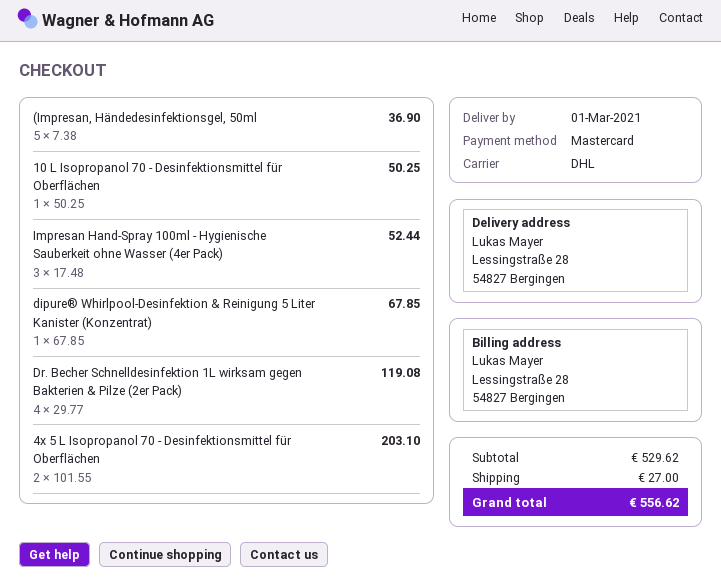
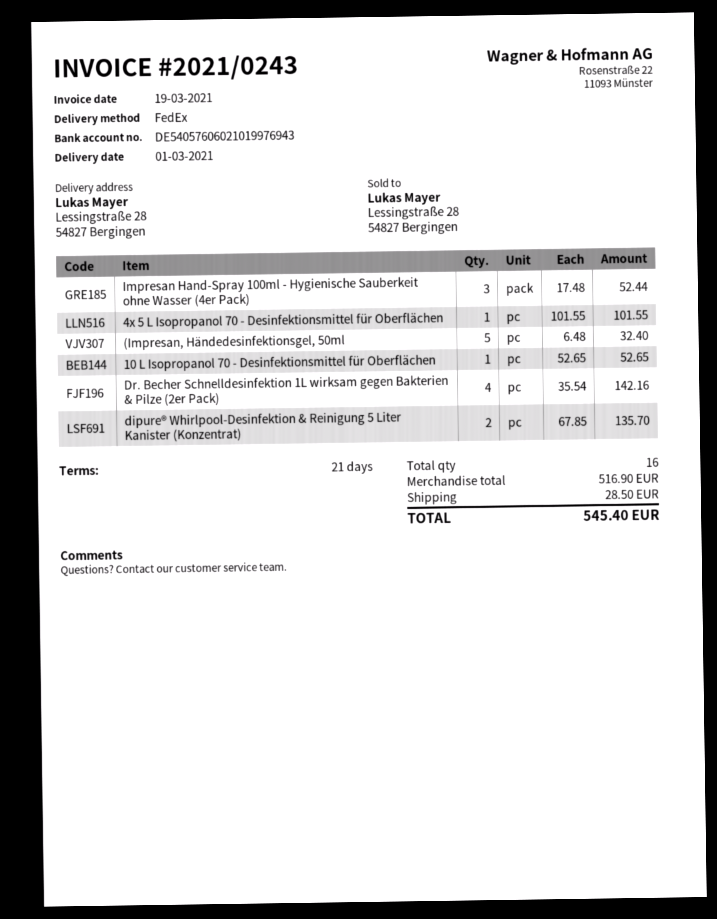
shipping method: DHL -> FedEx
(Impresan, Händedesinfektionsgel, 50ml: 5 x 7.38 = 36.90 -> 5 x 6.48 = 32.40
10 L Isopropanol 70 - Desinfektionsmittel für Oberflächen: 1 x 50.25 = 50.25 -> 1 x 52.65 = 52.65
dipure® Whirlpool-Desinfektion & Reinigung 5 Liter Kanister (Konzentrat): 1 x 67.85 = 67.85 -> 2 x 67.85 = 135.70
Dr. Becher Schnelldesinfektion 1L wirksam gegen Bakterien & Pilze (2er Pack): 4 x 29.77 = 119.08 -> 4 x 35.54 = 142.16
4x 5 L Isopropanol 70 - Desinfektionsmittel für Oberflächen: 2 x 101.55 = 203.10 -> 1 x 101.55 = 101.55
subtotal: 529.62 -> 516.90
shipping: 27.00 -> 28.50
total: 556.62 -> 545.40

